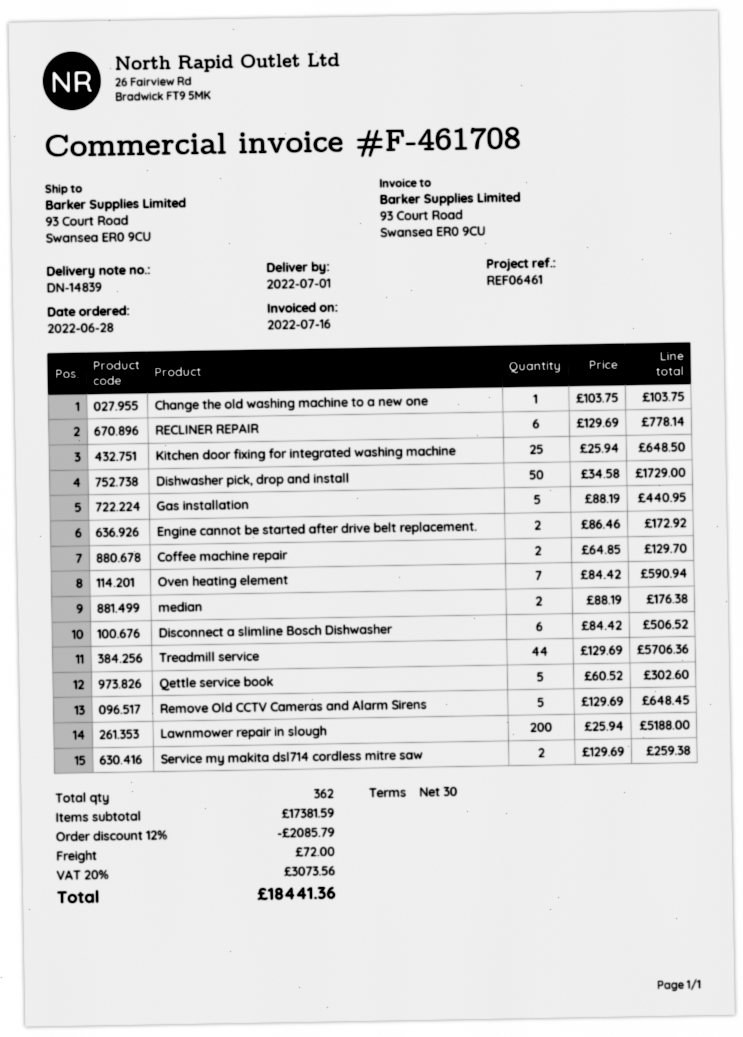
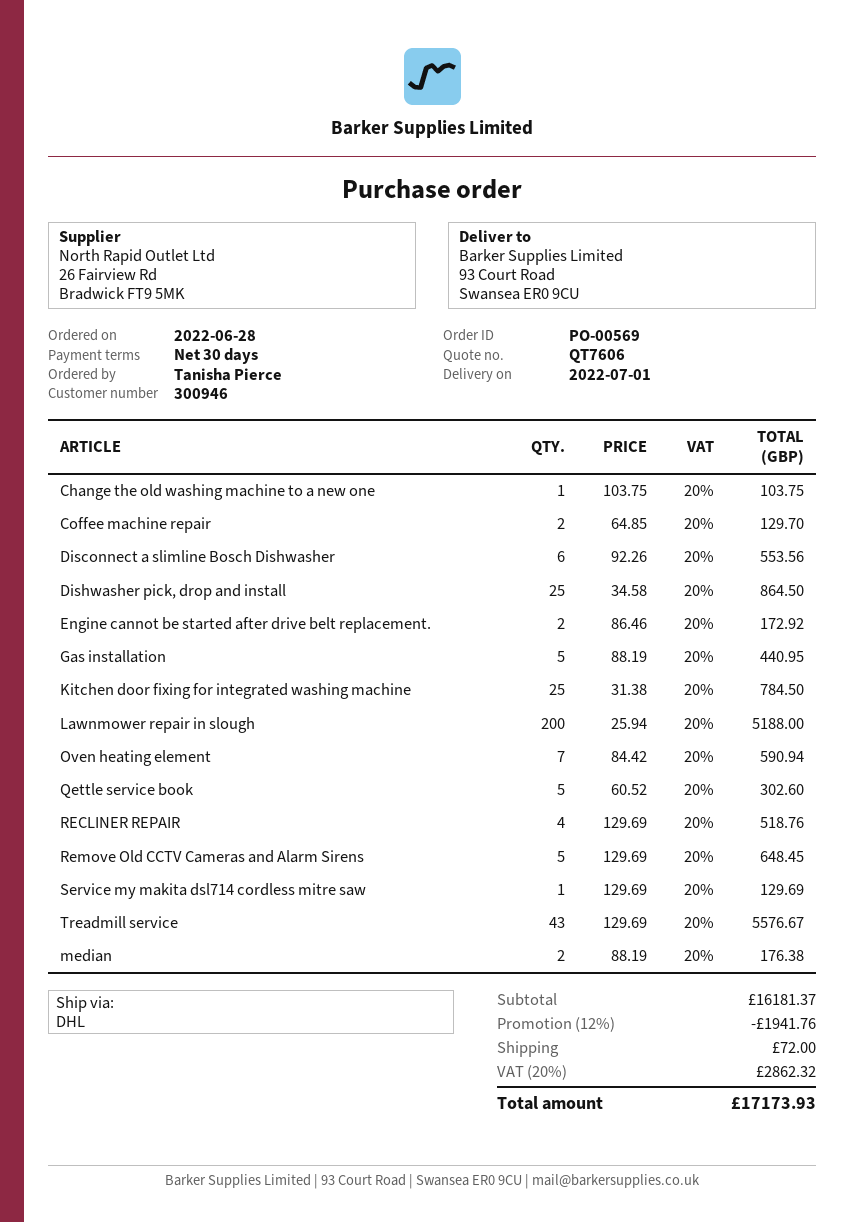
RECLINER REPAIR: 6 x 129.69 = 778.14 -> 4 x 129.69 = 518.76
Kitchen door fixing for integrated washing machine: 25 x 25.94 = 648.50 -> 25 x 31.38 = 784.50
Dishwasher pick, drop and install: 50 x 34.58 = 1729.00 -> 25 x 34.58 = 864.50
Disconnect a slimline Bosch Dishwasher: 6 x 84.42 = 506.52 -> 6 x 92.26 = 553.56
Treadmill service: 44 x 129.69 = 5706.36 -> 43 x 129.69 = 5576.67
Service my makita dsl714 cordless mitre saw: 2 x 129.69 = 259.38 -> 1 x 129.69 = 129.69
subtotal: 17381.59 -> 16181.37
discount: 12% = 2085.79 -> 12% = 1941.76
tax: 20% = 3073.56 -> 20% = 2862.32
total: 18441.36 -> 17173.93

